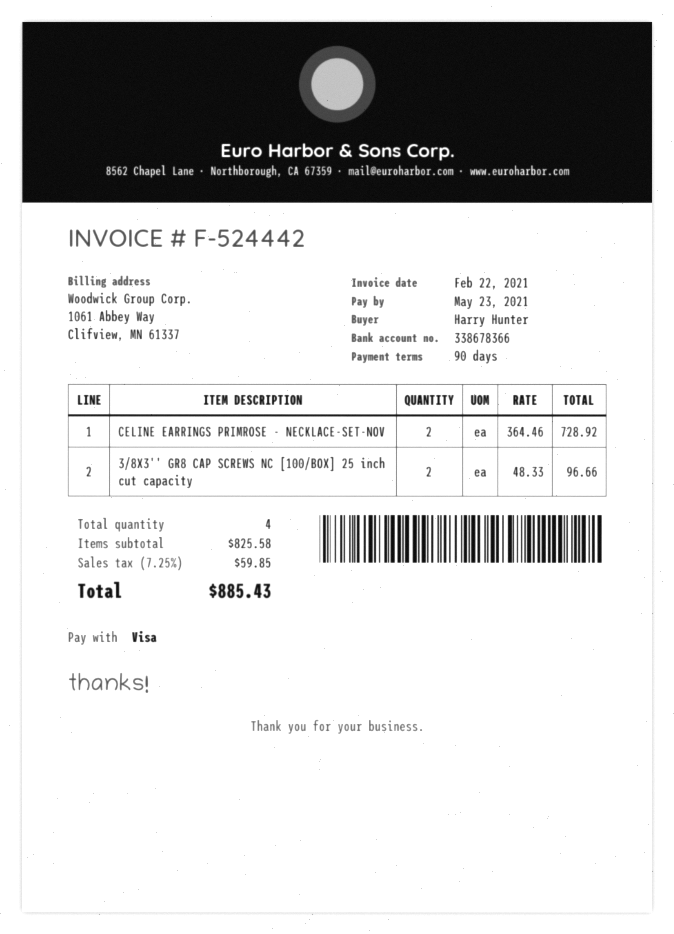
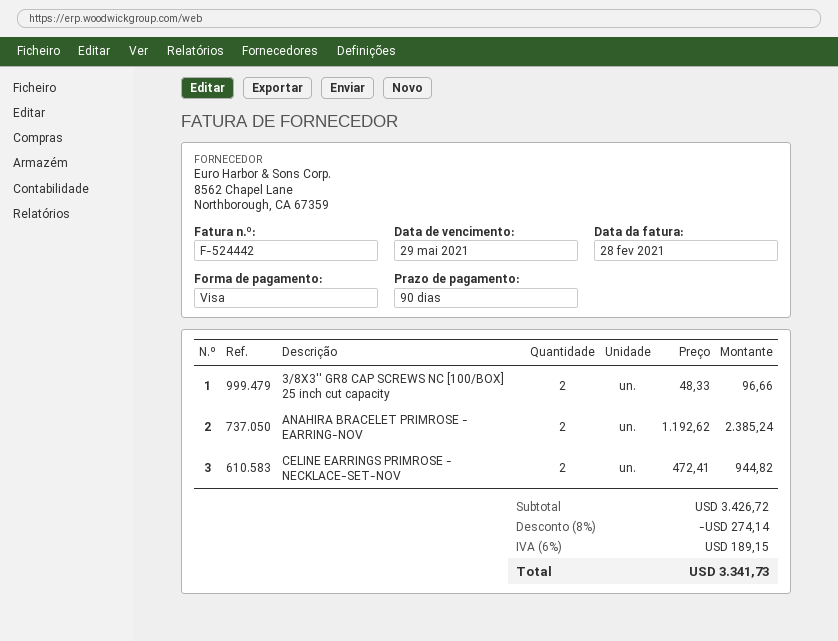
invoice date: 2021-02-22 -> 2021-02-28
due date: 2021-05-23 -> 2021-05-29
CELINE EARRINGS PRIMROSE - NECKLACE-SET-NOV: 2 x 364.46 = 728.92 -> 2 x 472.41 = 944.82
ANAHIRA BRACELET PRIMROSE - EARRING-NOV: none -> 2 x 1192.62 = 2385.24
subtotal: 825.58 -> 3426.72
discount: none -> 8% = 274.14
tax: 7.25% = 59.85 -> 6% = 189.15
total: 885.43 -> 3341.73

